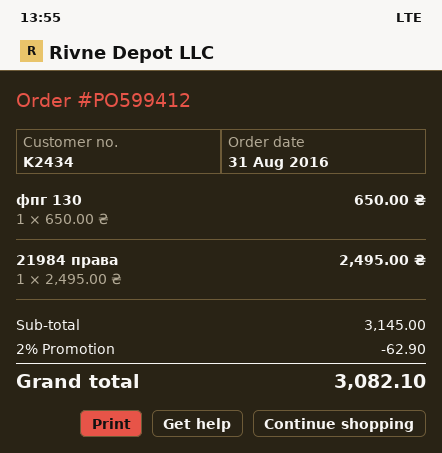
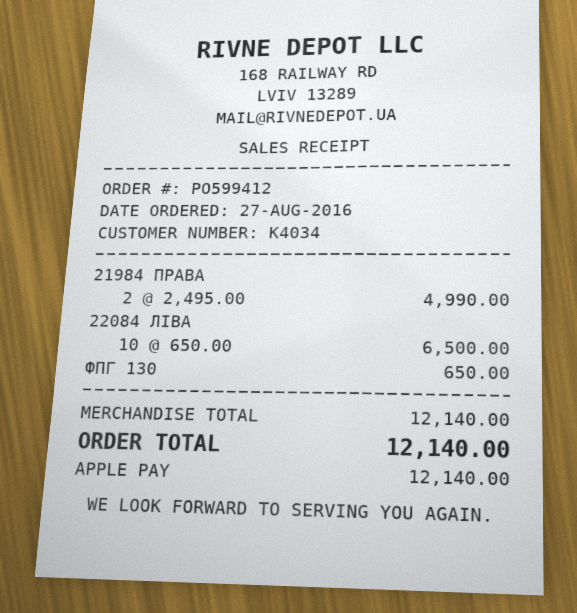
order date: 2016-08-31 -> 2016-08-27
customer number: K2434 -> K4034
21984 права: 1 x 2495.00 = 2495.00 -> 2 x 2495.00 = 4990.00
22084 ЛІВА: none -> 10 x 650.00 = 6500.00
subtotal: 3145.00 -> 12140.00
discount: 2% = 62.90 -> none
total: 3082.10 -> 12140.00

